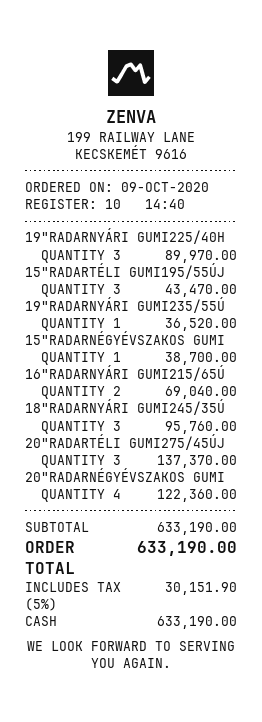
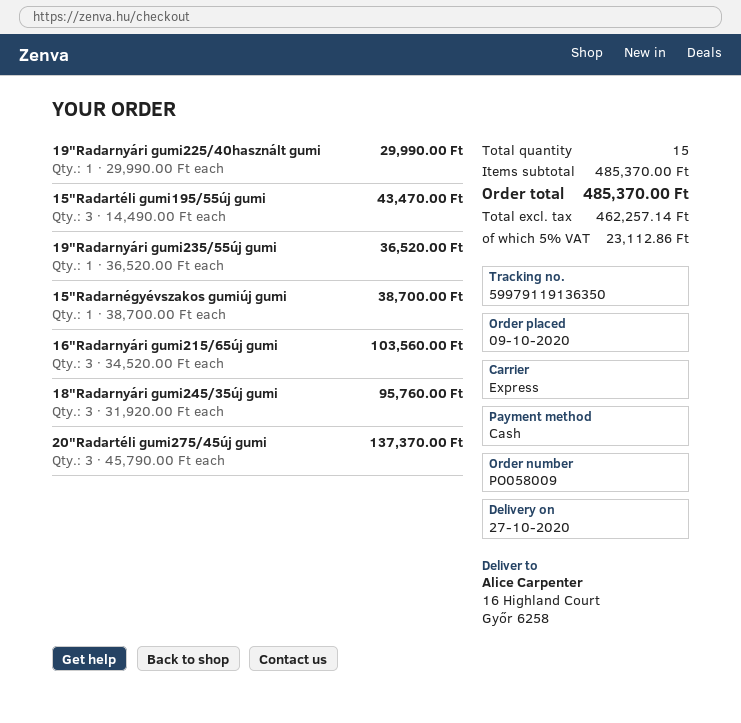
19"RADARNYÁRI GUMI225/40H: 3 for 89970.00 -> 1 for 29990.00
16"RADARNYÁRI GUMI215/65Ú: 2 for 69040.00 -> 3 for 103560.00
20"RADARNÉGYÉVSZAKOS GUMI: 4 for 122360.00 -> none
subtotal: 633190.00 -> 485370.00
tax: 5% = 30151.90 -> 5% = 23112.86
total: 633190.00 -> 485370.00

